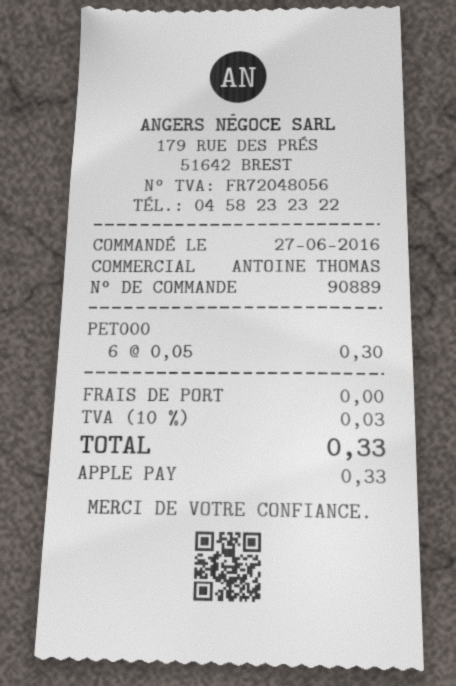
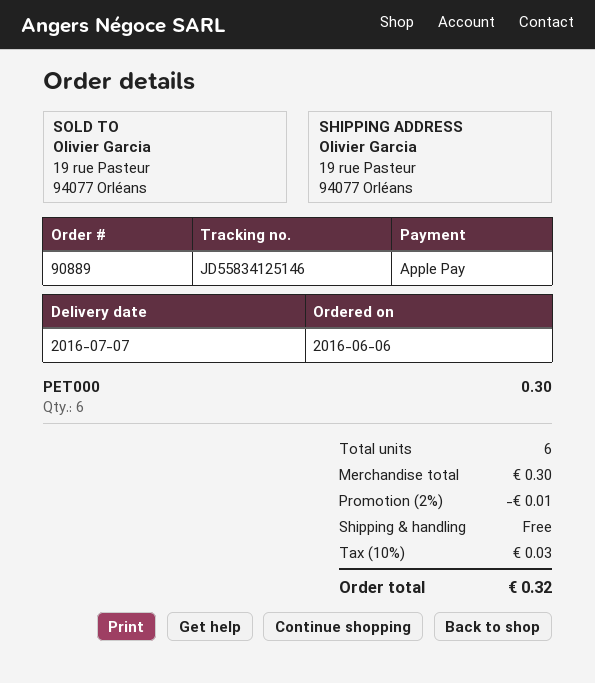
order date: 2016-06-27 -> 2016-06-06
discount: none -> 2% = 0.01
total: 0.33 -> 0.32

